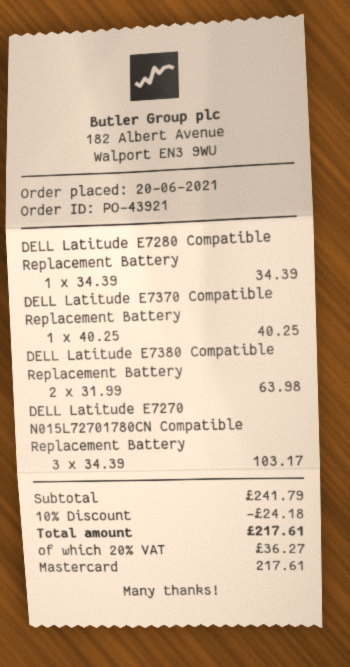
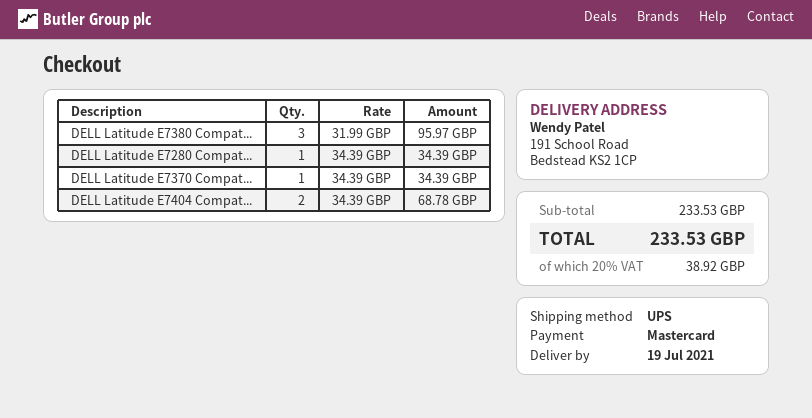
DELL Latitude E7370 Compatible Replacement Battery: 1 x 40.25 = 40.25 -> 1 x 34.39 = 34.39
DELL Latitude E7380 Compatible Replacement Battery: 2 x 31.99 = 63.98 -> 3 x 31.99 = 95.97
DELL Latitude E7270 N015L72701780CN Compatible Replacement Battery: 3 x 34.39 = 103.17 -> none
DELL Latitude E7404 Compat...: none -> 2 x 34.39 = 68.78
subtotal: 241.79 -> 233.53
discount: 10% = 24.18 -> none
tax: 20% = 36.27 -> 20% = 38.92
total: 217.61 -> 233.53

